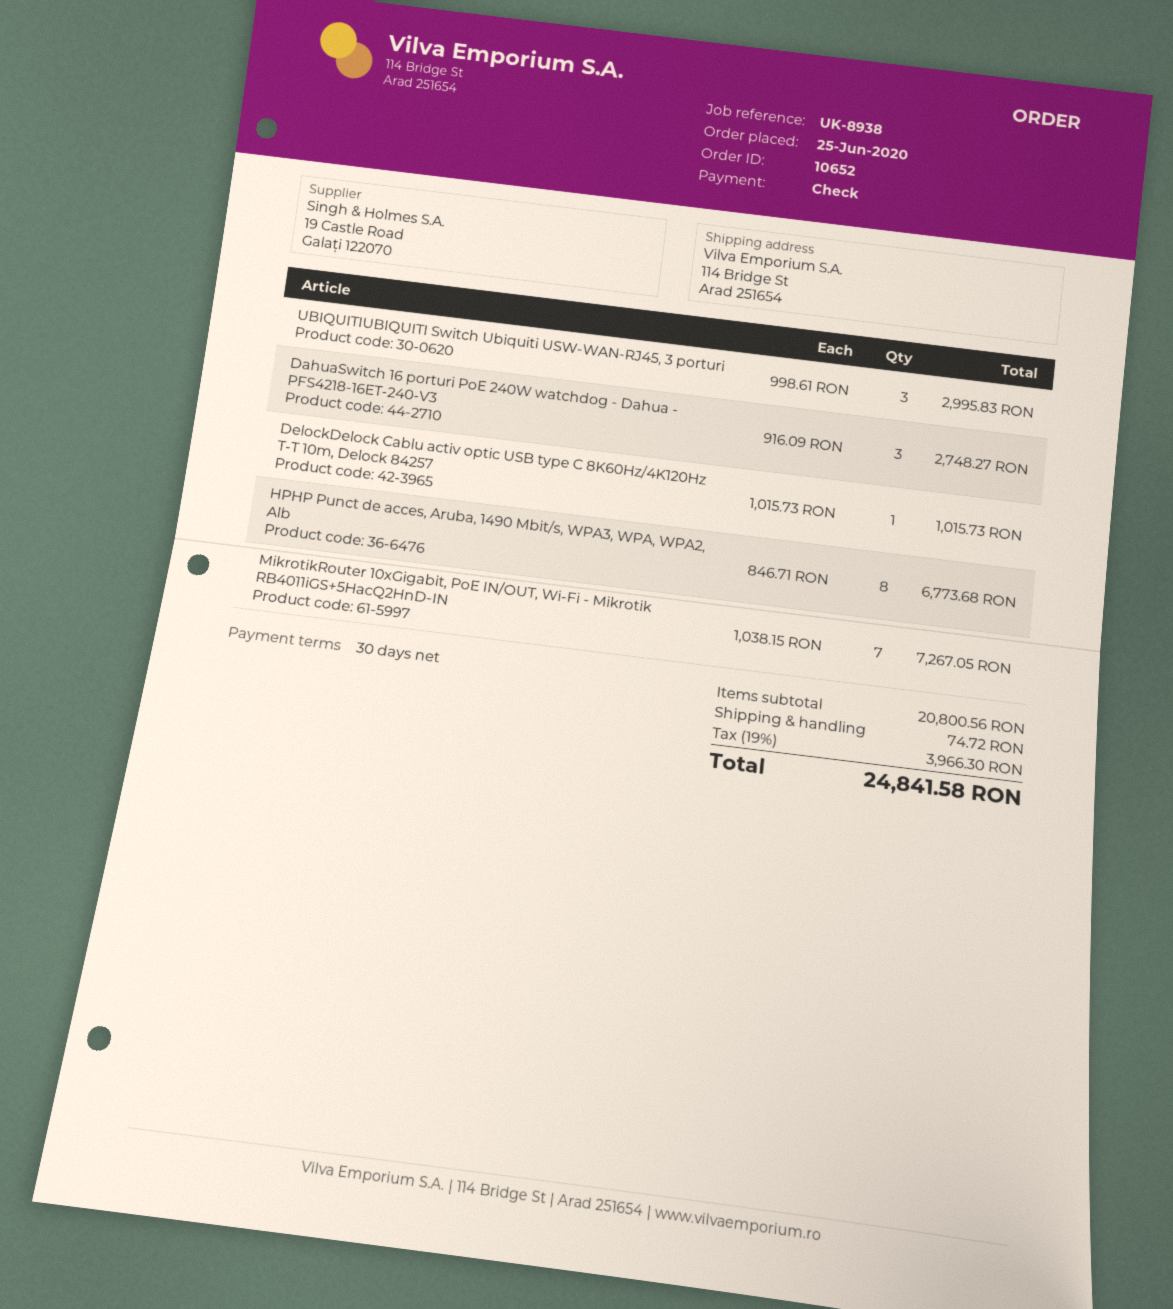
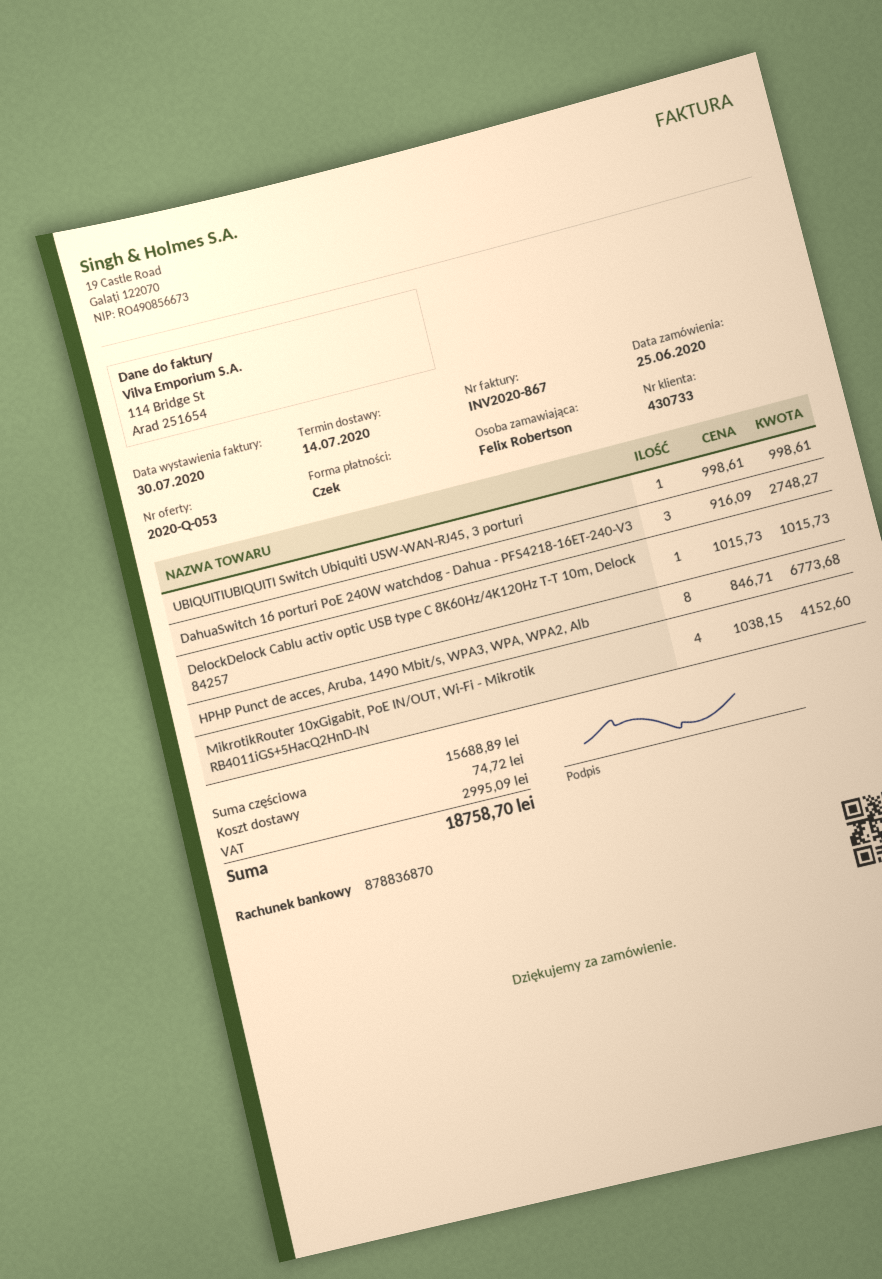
UBIQUITIUBIQUITI Switch Ubiquiti USW-WAN-RJ45, 3 porturi: 3 x 998.61 = 2995.83 -> 1 x 998.61 = 998.61
MikrotikRouter 10xGigabit, PoE IN/OUT, Wi-Fi - Mikrotik RB4011iGS+5HacQ2HnD-IN: 7 x 1038.15 = 7267.05 -> 4 x 1038.15 = 4152.60
subtotal: 20800.56 -> 15688.89
tax: 3966.30 -> 2995.09
total: 24841.58 -> 18758.70

